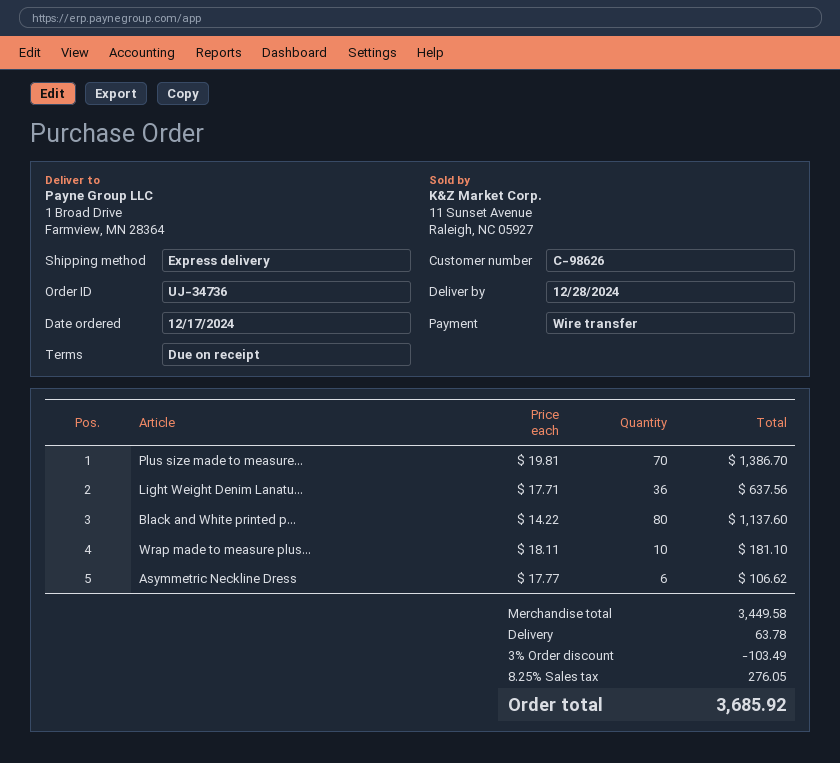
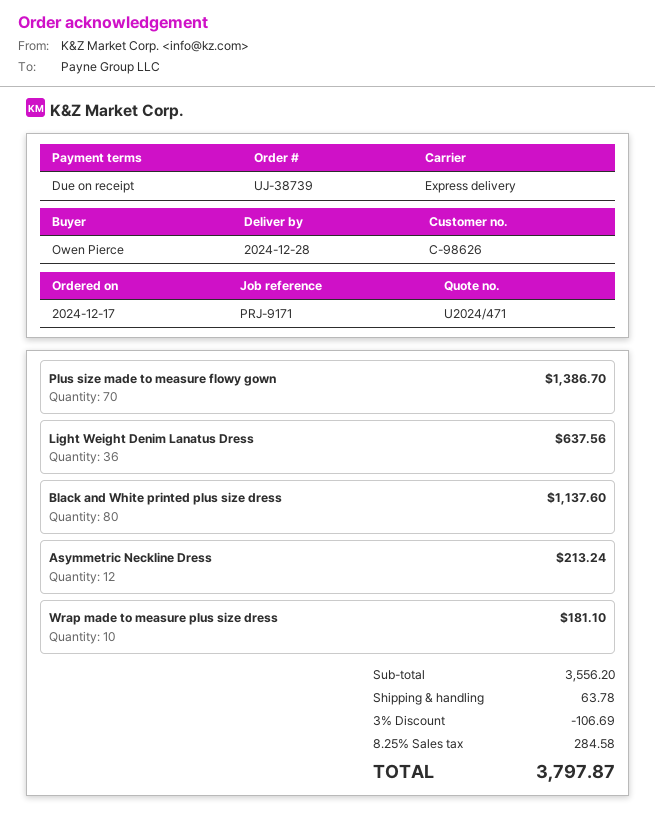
order number: UJ-34736 -> UJ-38739
Asymmetric Neckline Dress: 6 for 106.62 -> 12 for 213.24
subtotal: 3449.58 -> 3556.20
discount: 3% = 103.49 -> 3% = 106.69
tax: 8.25% = 276.05 -> 8.25% = 284.58
total: 3685.92 -> 3797.87

